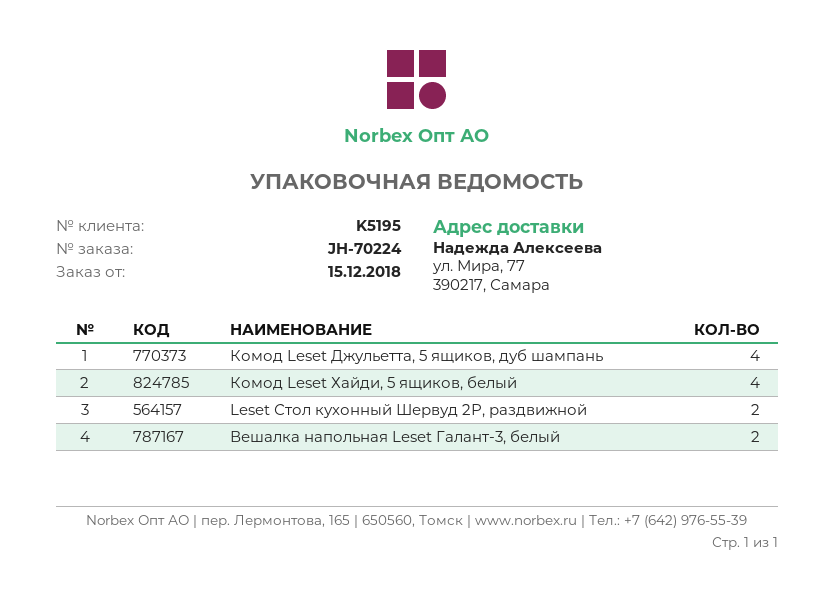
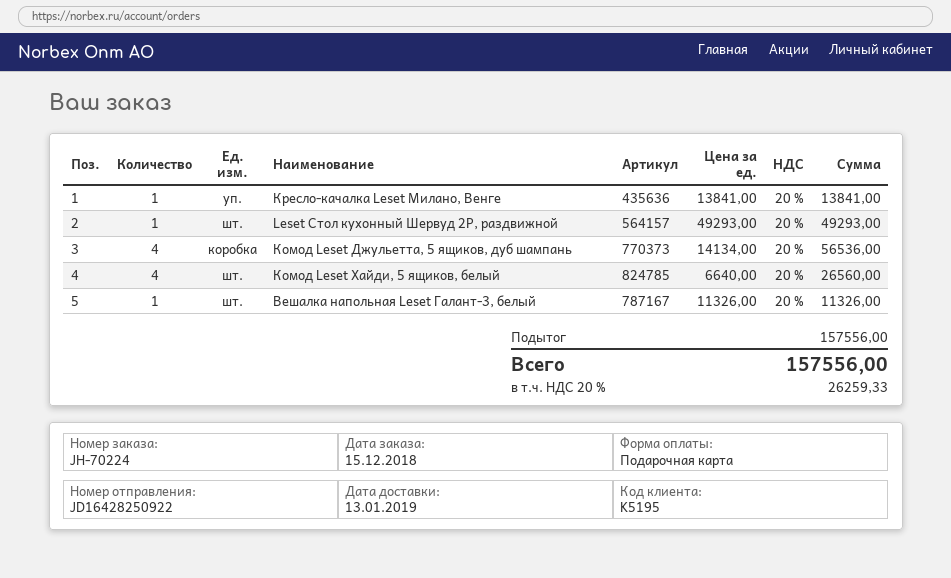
Leset Стол кухонный Шервуд 2Р, раздвижной: 2 -> 1
Вешалка напольная Leset Галант-3, белый: 2 -> 1
Кресло-качалка Leset Милано, Венге: none -> 1

